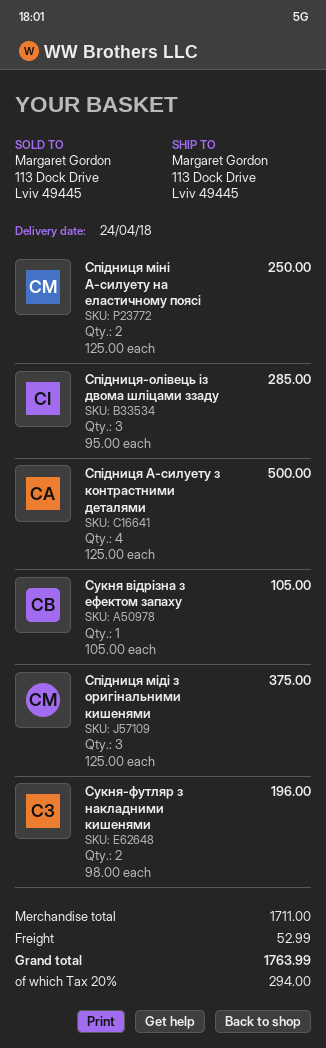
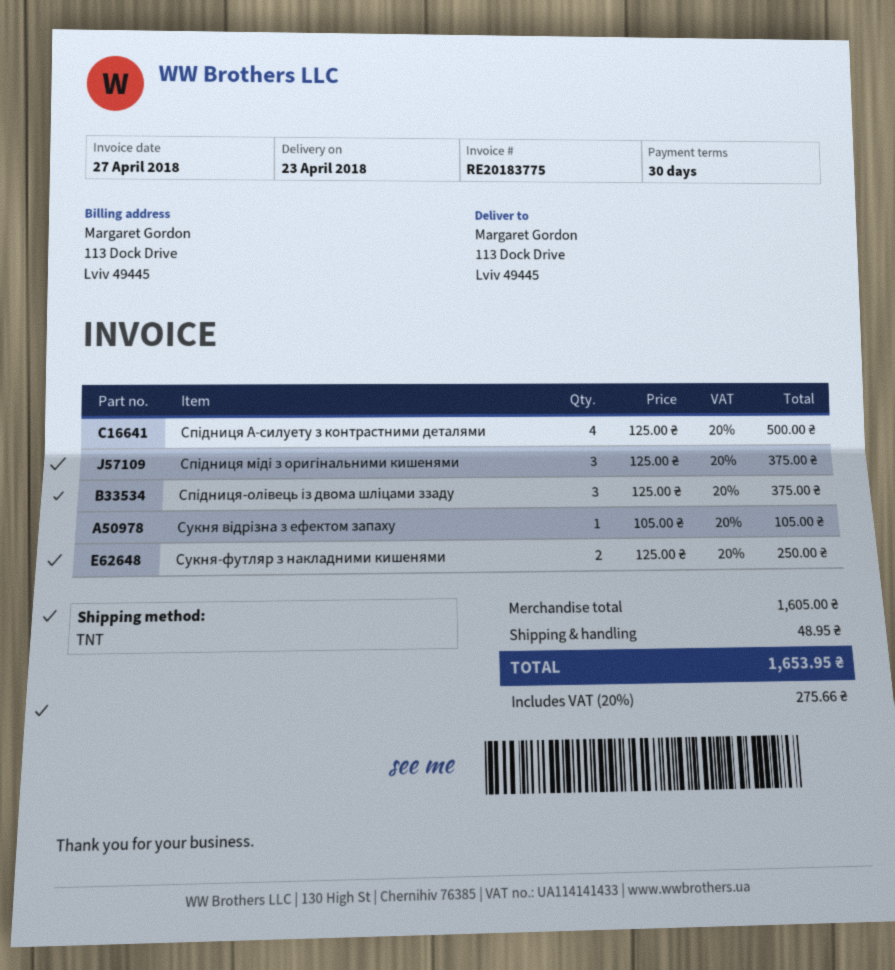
delivery date: 2018-04-24 -> 2018-04-23
Спідниця міні А-силуету на еластичному поясі: 2 x 125.00 = 250.00 -> none
Спідниця-олівець із двома шліцами ззаду: 3 x 95.00 = 285.00 -> 3 x 125.00 = 375.00
Сукня-футляр з накладними кишенями: 2 x 98.00 = 196.00 -> 2 x 125.00 = 250.00
subtotal: 1711.00 -> 1605.00
shipping: 52.99 -> 48.95
tax: 20% = 294.00 -> 20% = 275.66
total: 1763.99 -> 1653.95

